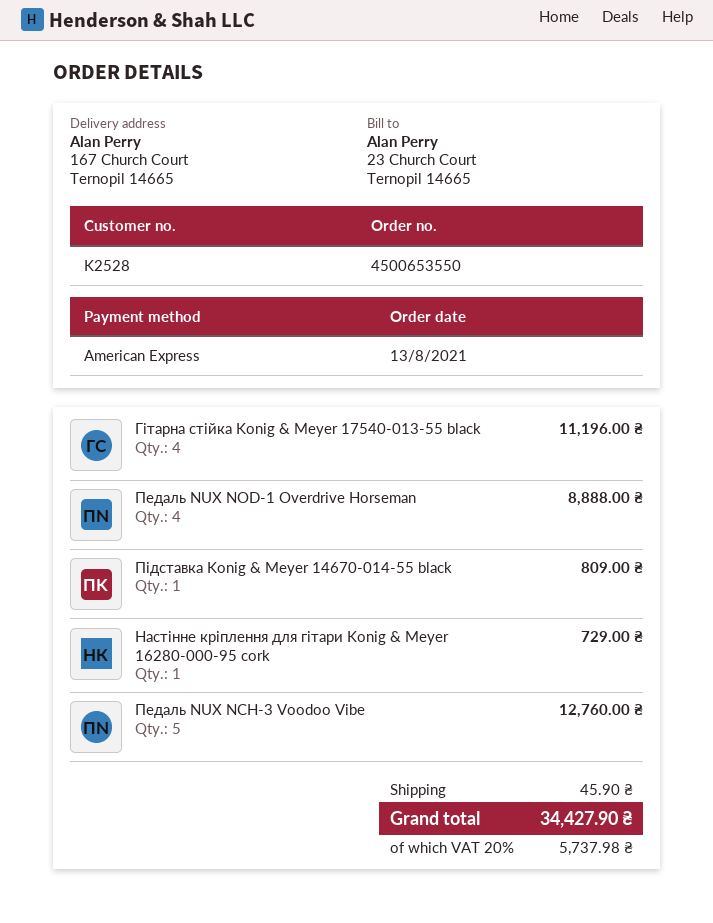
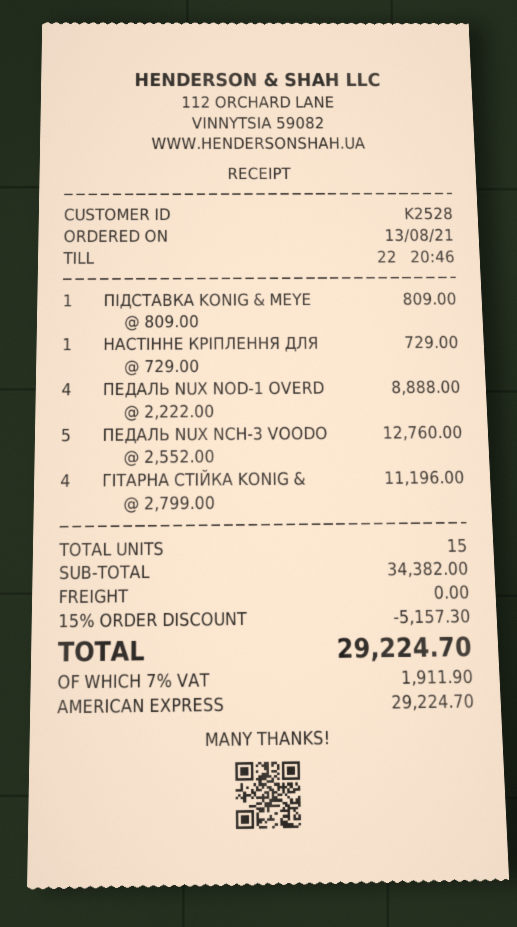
discount: none -> 15% = 5157.30
shipping: 45.90 -> 0.00
tax: 20% = 5737.98 -> 7% = 1911.90
total: 34427.90 -> 29224.70

